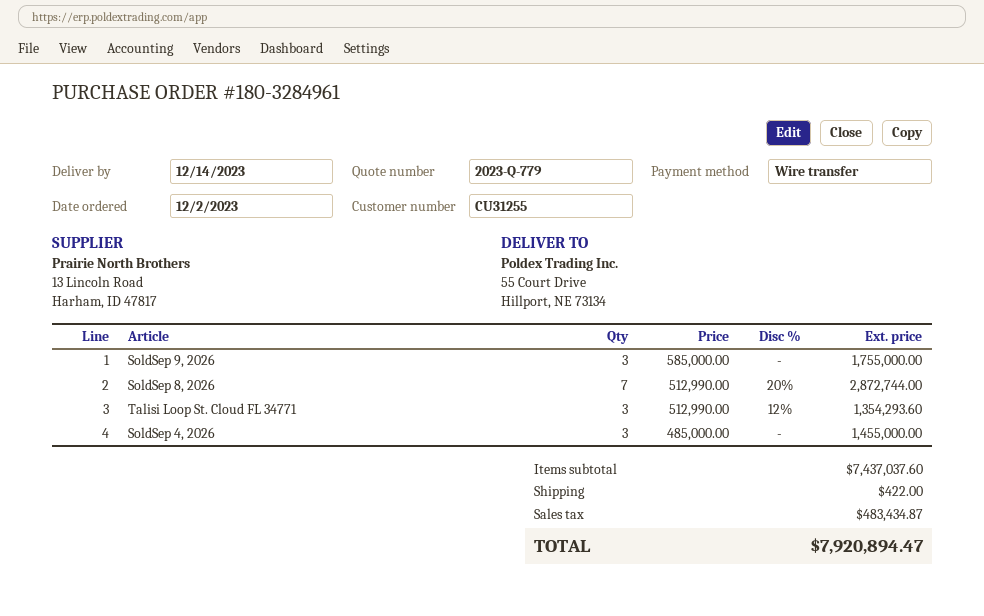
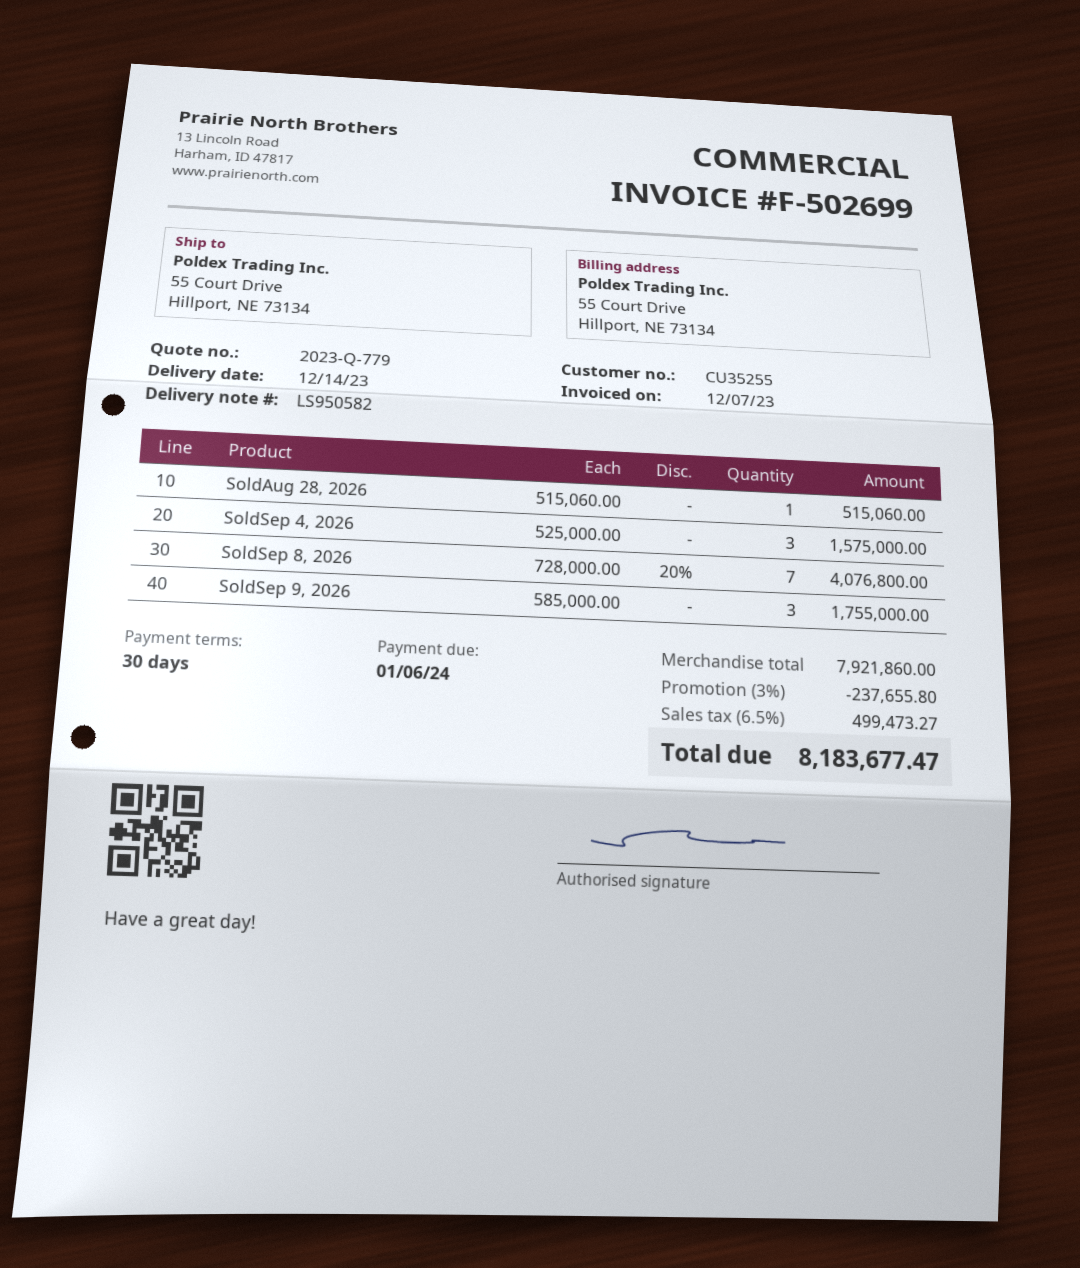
customer number: CU31255 -> CU35255
SoldSep 8, 2026: 7 x 512990.00 - 20% = 2872744.00 -> 7 x 728000.00 - 20% = 4076800.00
Talisi Loop St. Cloud FL 34771: 3 x 512990.00 - 12% = 1354293.60 -> none
SoldSep 4, 2026: 3 x 485000.00 = 1455000.00 -> 3 x 525000.00 = 1575000.00
SoldAug 28, 2026: none -> 1 x 515060.00 = 515060.00
subtotal: 7437037.60 -> 7921860.00
discount: none -> 3% = 237655.80
shipping: 422.00 -> none
tax: 483434.87 -> 499473.27
total: 7920894.47 -> 8183677.47

